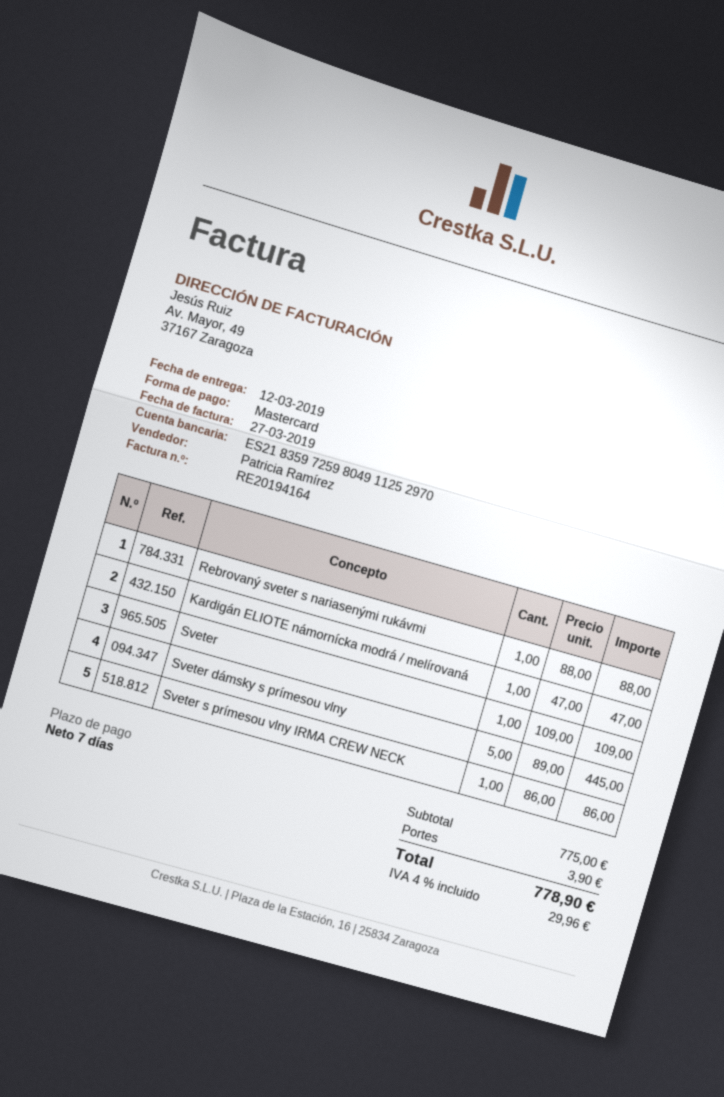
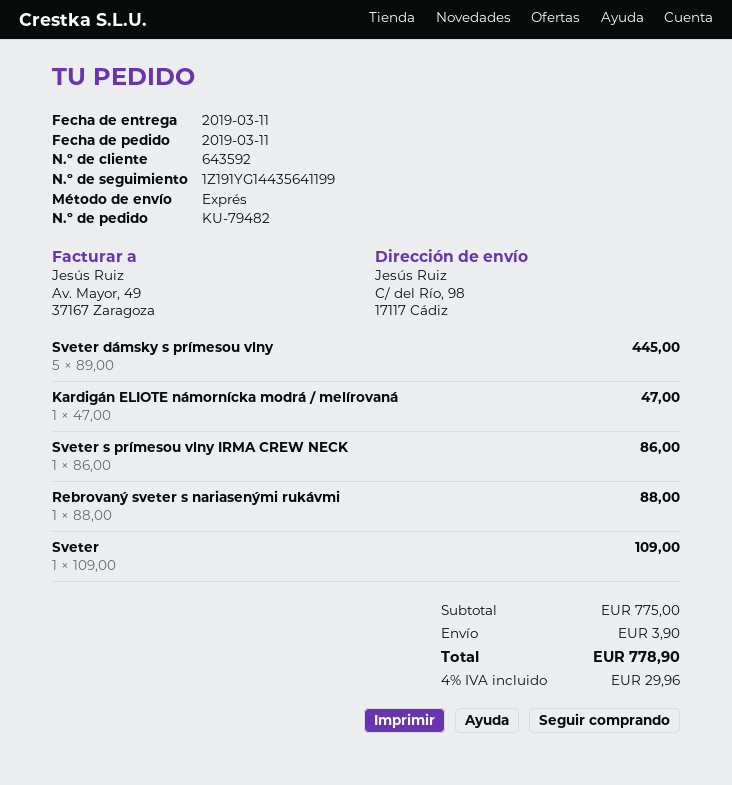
delivery date: 2019-03-12 -> 2019-03-11

